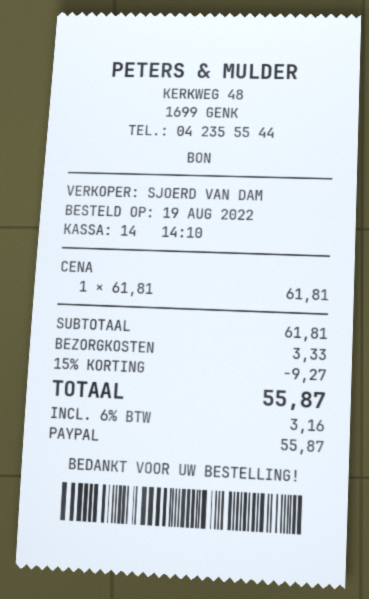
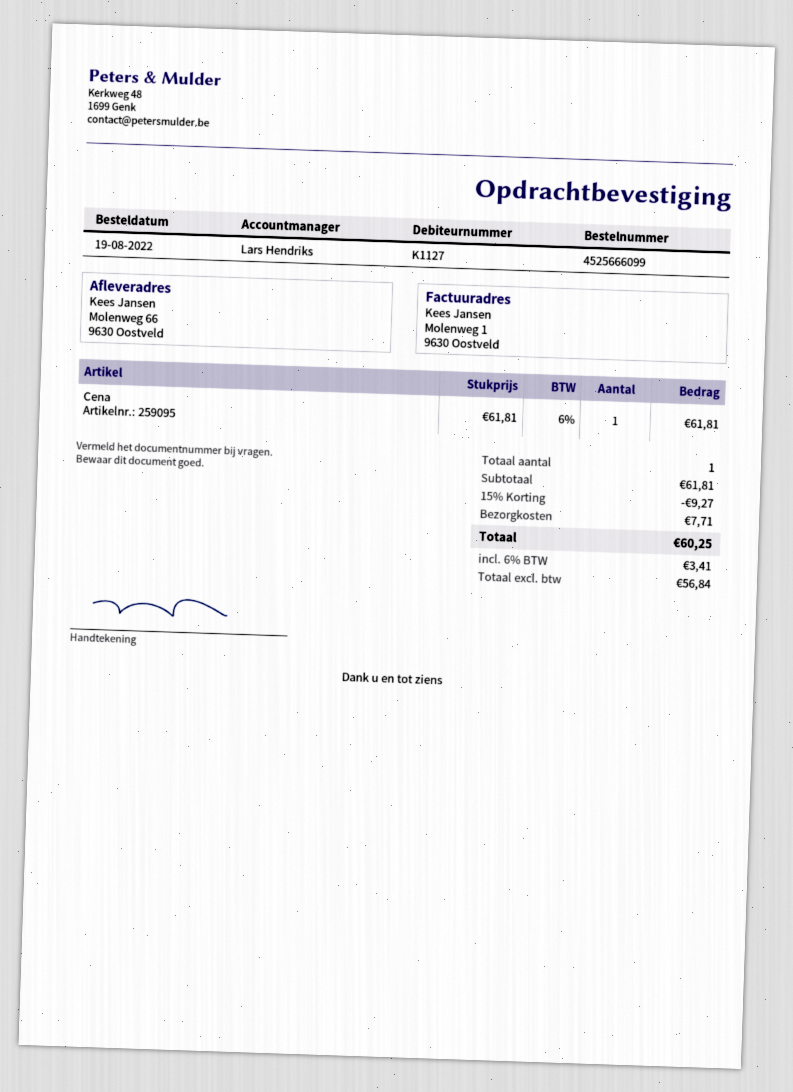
sales rep: SJOERD VAN DAM -> Lars Hendriks
shipping: 3.33 -> 7.71
tax: 6% = 3.16 -> 6% = 3.41
total: 55.87 -> 60.25

